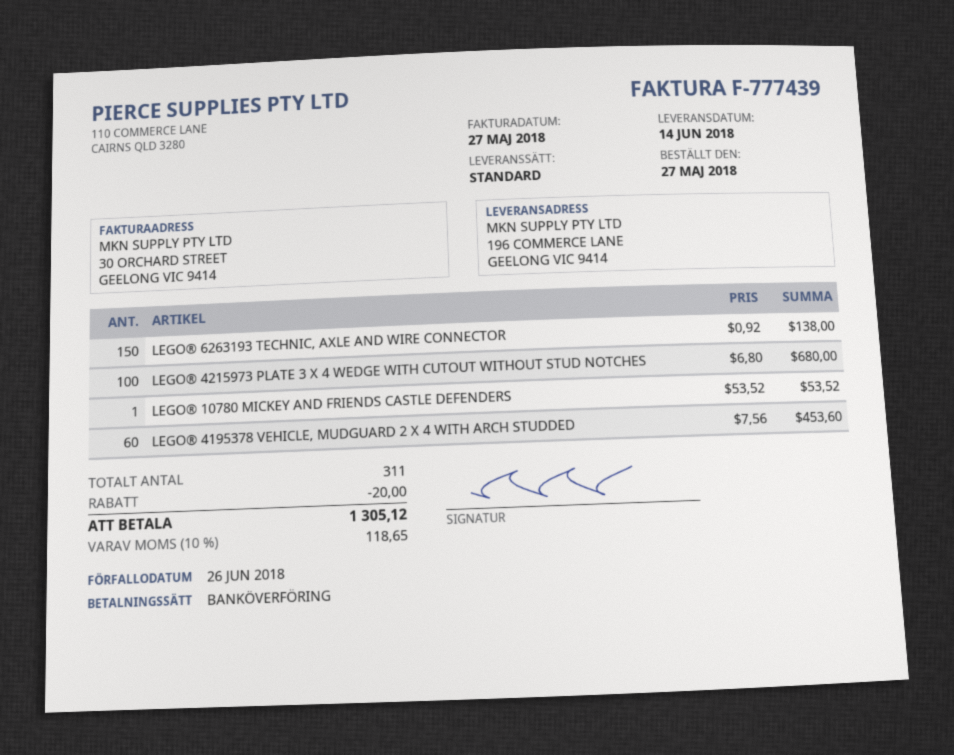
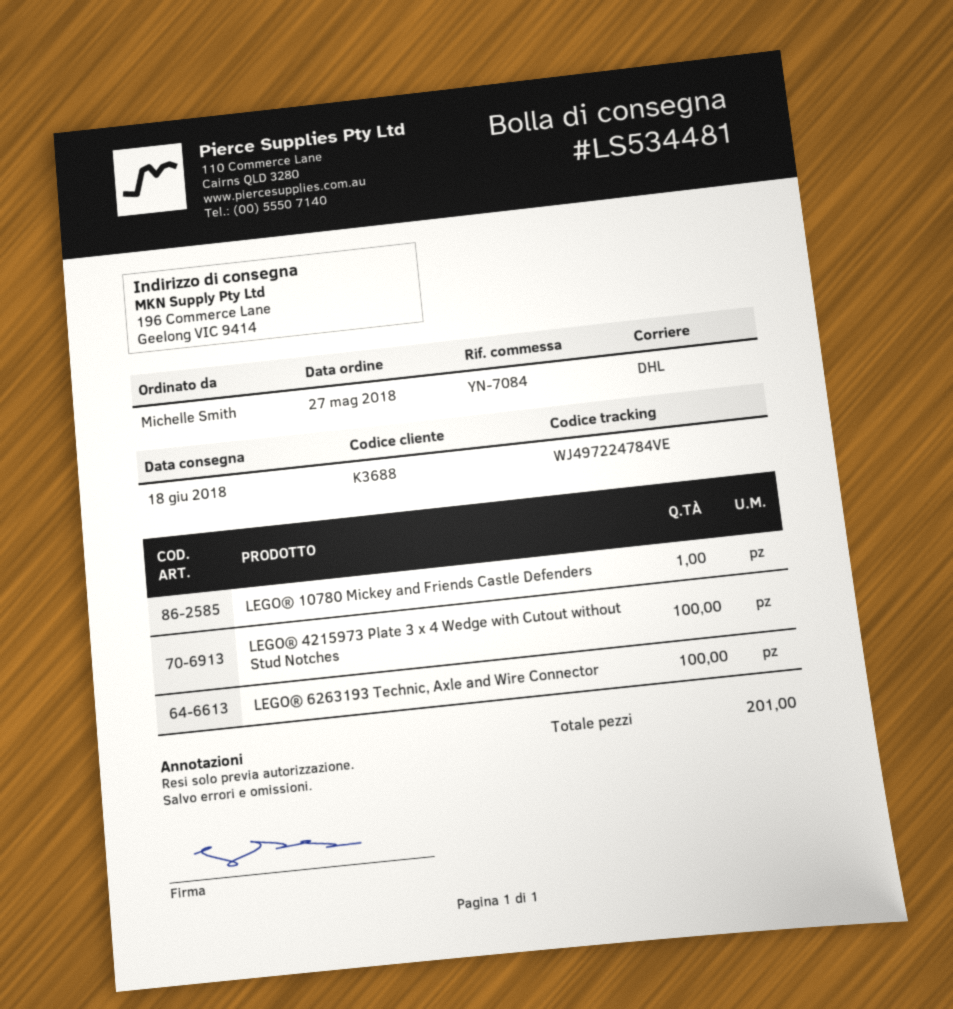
delivery date: 2018-06-14 -> 2018-06-18
shipping method: standard -> DHL
LEGO® 6263193 TECHNIC, AXLE AND WIRE CONNECTOR: 150 -> 100
LEGO® 4195378 VEHICLE, MUDGUARD 2 X 4 WITH ARCH STUDDED: 60 -> none
total quantity: 311 -> 201

